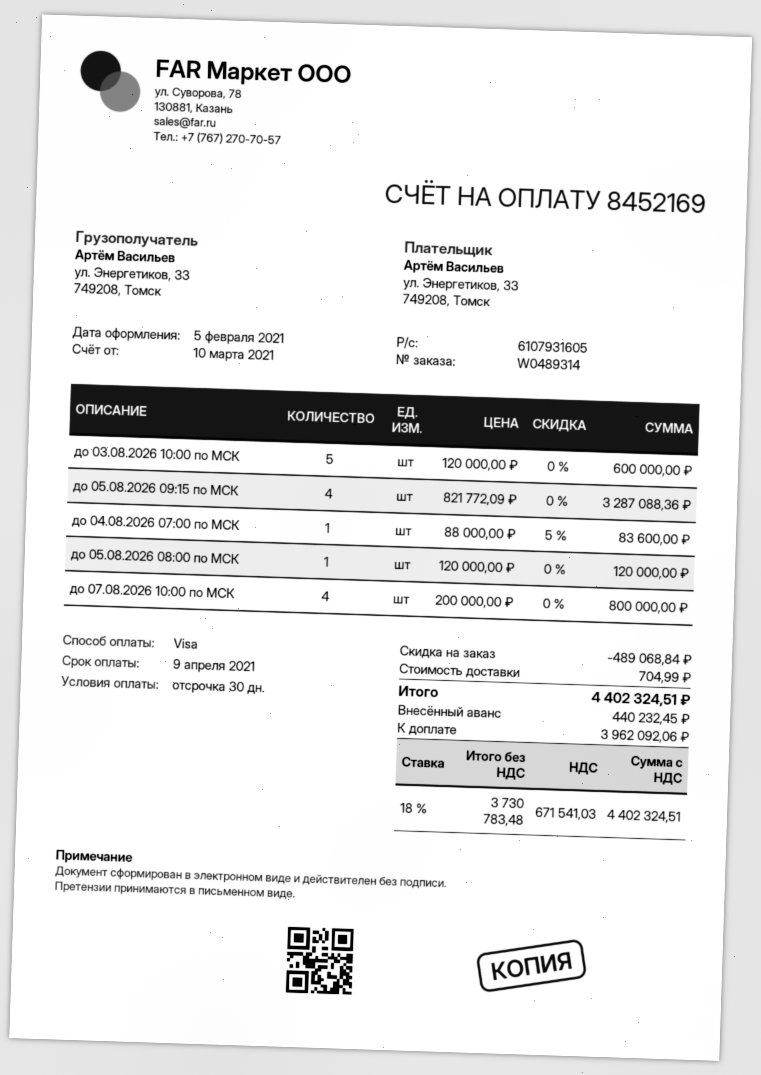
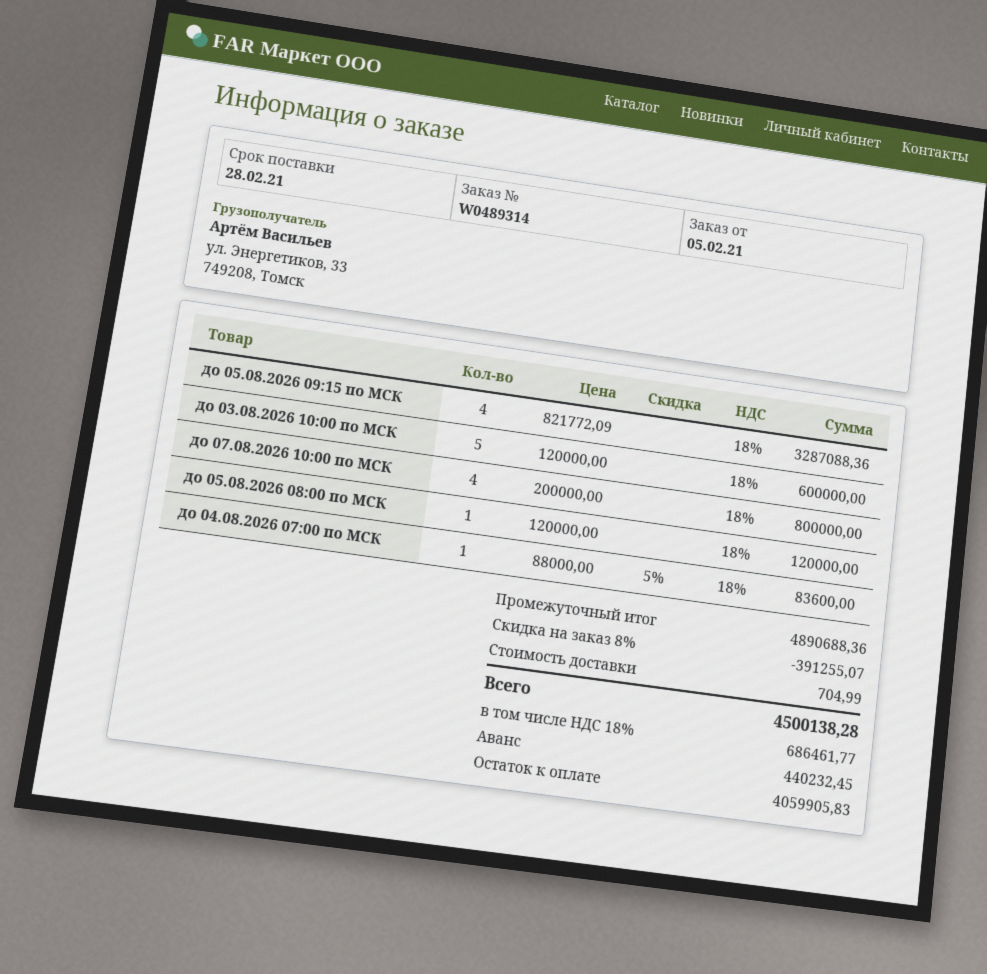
discount: 489068.84 -> 391255.07
tax: 18% = 671541.03 -> 18% = 686461.77
total: 4402324.51 -> 4500138.28
balance: 3962092.06 -> 4059905.83

